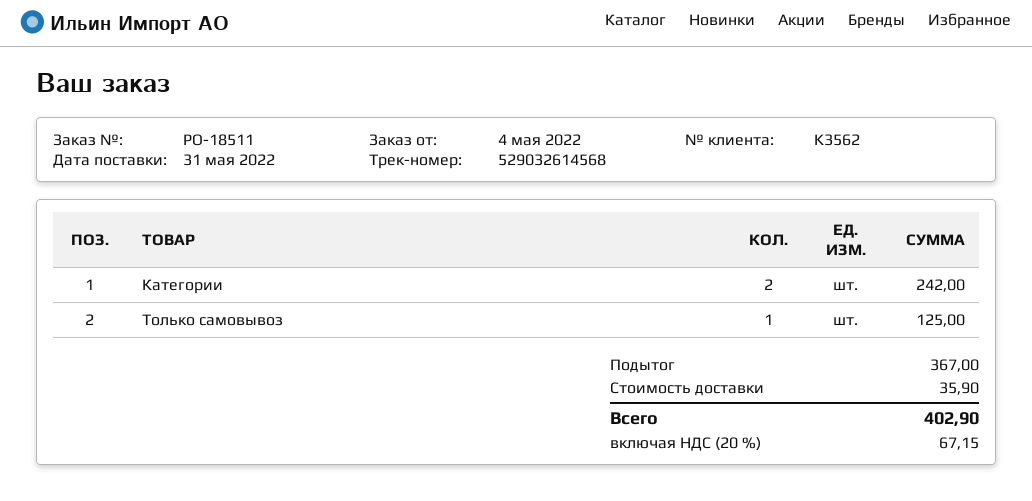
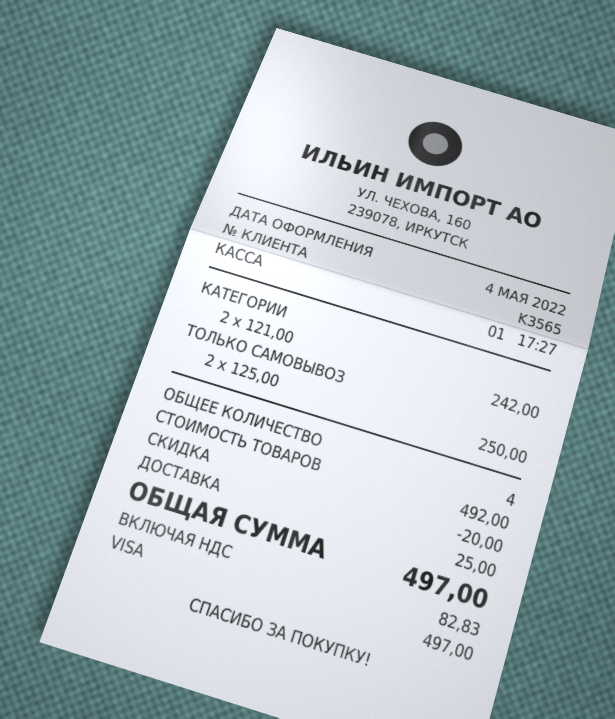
customer number: K3562 -> K3565
Только самовывоз: 1 for 125.00 -> 2 for 250.00
subtotal: 367.00 -> 492.00
discount: none -> 20.00
shipping: 35.90 -> 25.00
tax: 67.15 -> 82.83
total: 402.90 -> 497.00

